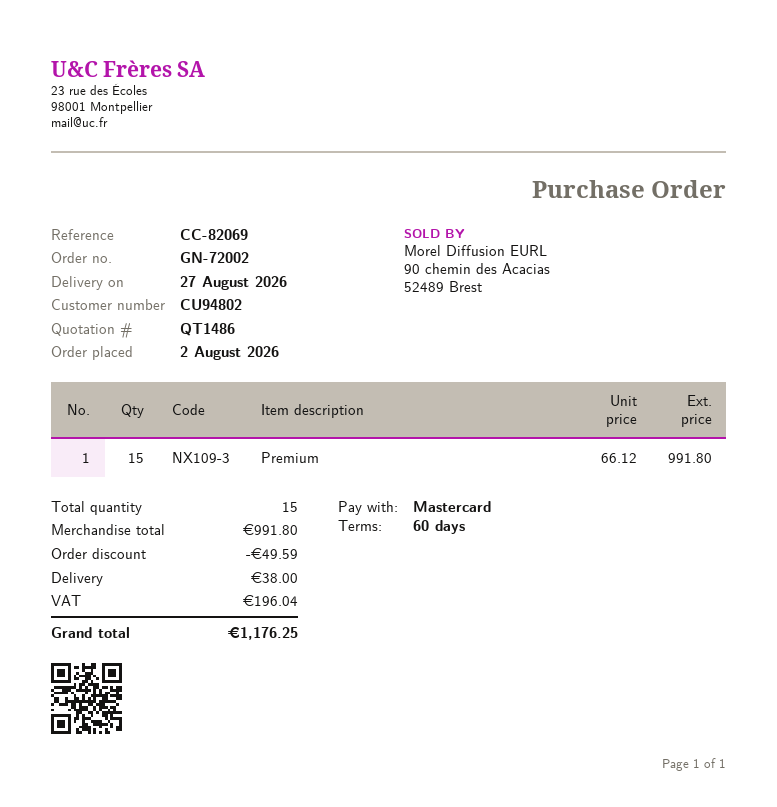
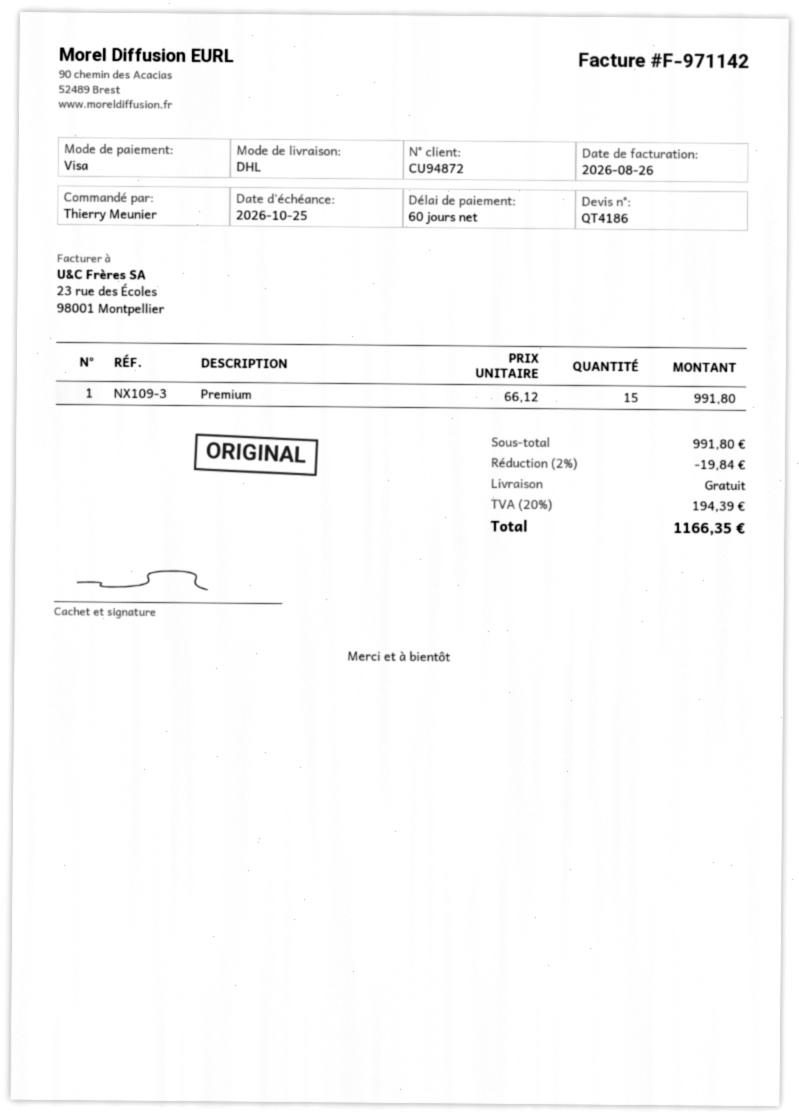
quote number: QT1486 -> QT4186
customer number: CU94802 -> CU94872
payment method: Mastercard -> Visa
discount: 49.59 -> 19.84
shipping: 38.00 -> 0.00
tax: 196.04 -> 194.39
total: 1176.25 -> 1166.35

